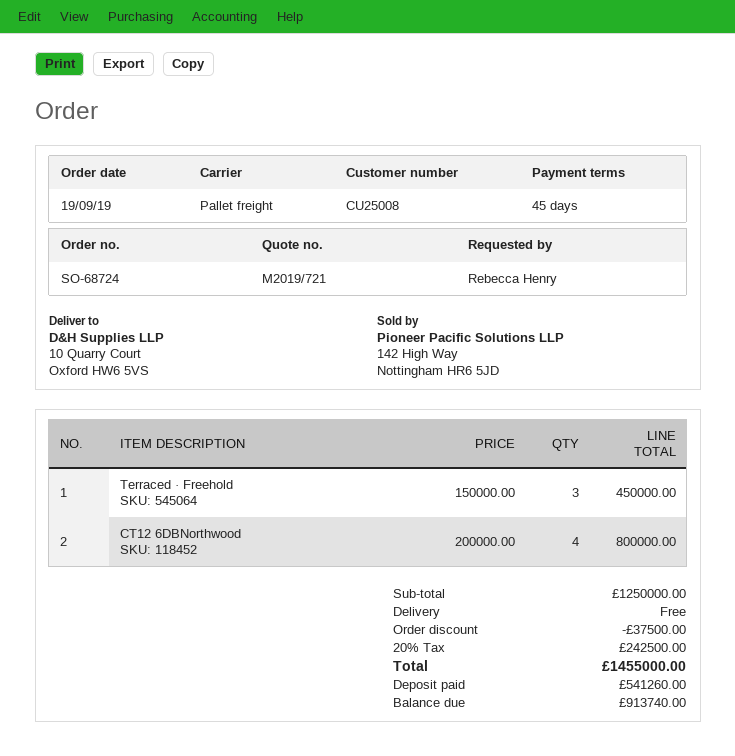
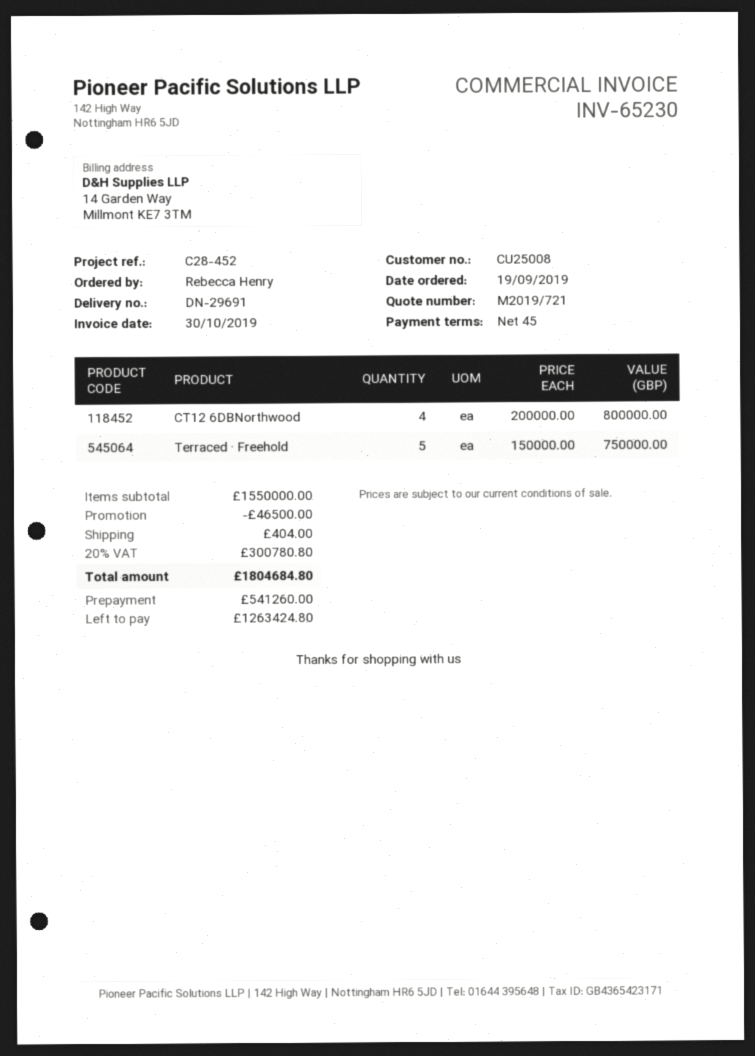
Terraced · Freehold: 3 x 150000.00 = 450000.00 -> 5 x 150000.00 = 750000.00
subtotal: 1250000.00 -> 1550000.00
discount: 37500.00 -> 46500.00
shipping: 0.00 -> 404.00
tax: 20% = 242500.00 -> 20% = 300780.80
total: 1455000.00 -> 1804684.80
balance: 913740.00 -> 1263424.80

